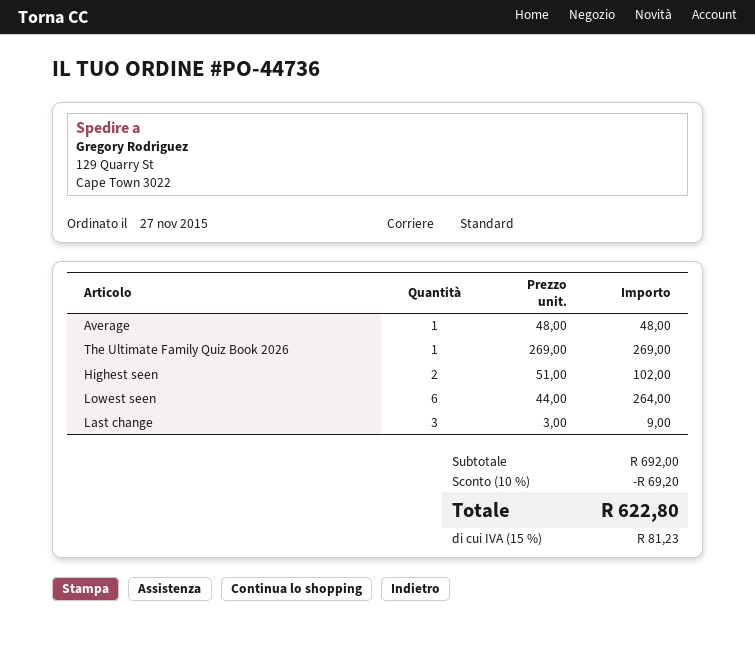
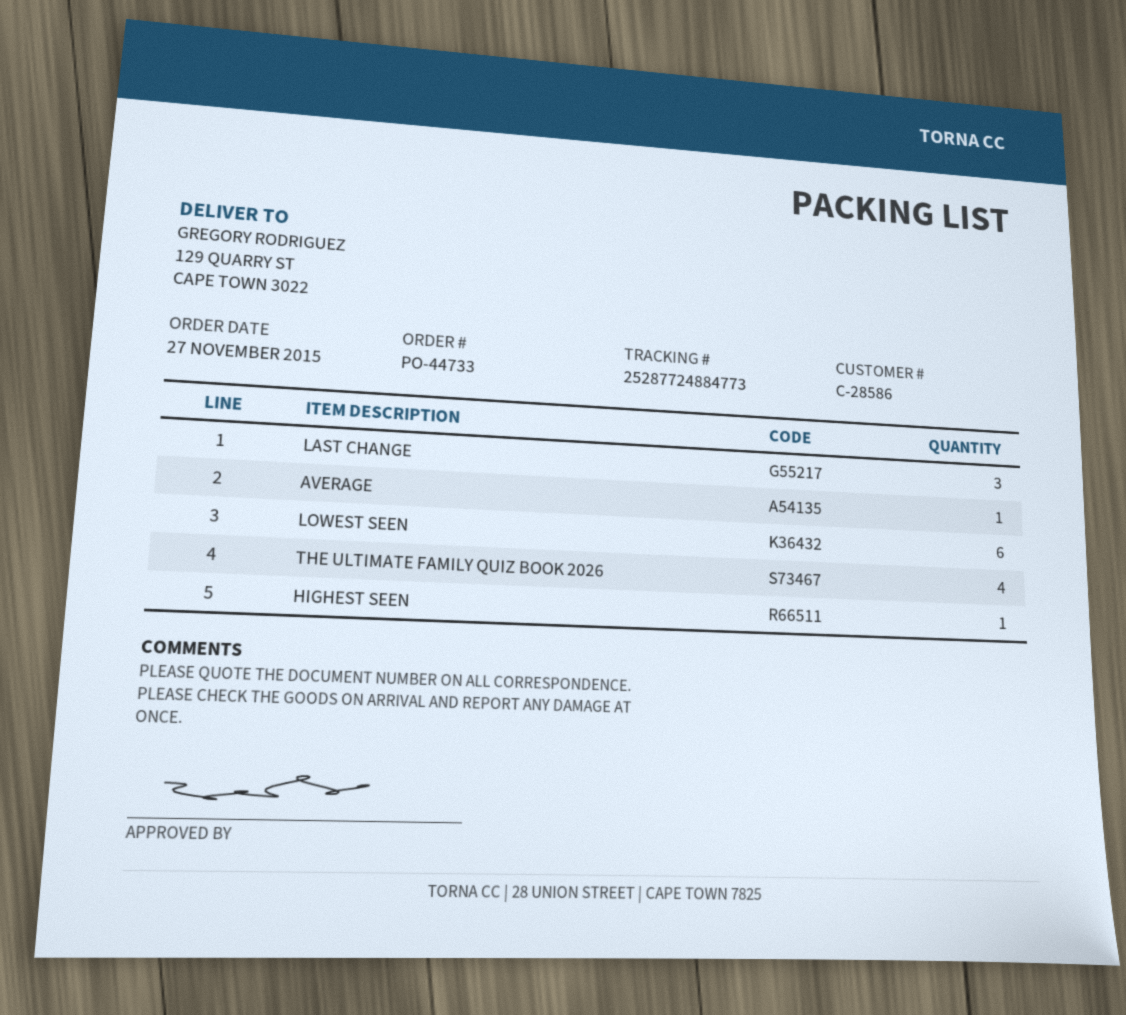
order number: PO-44736 -> PO-44733
The Ultimate Family Quiz Book 2026: 1 -> 4
Highest seen: 2 -> 1

